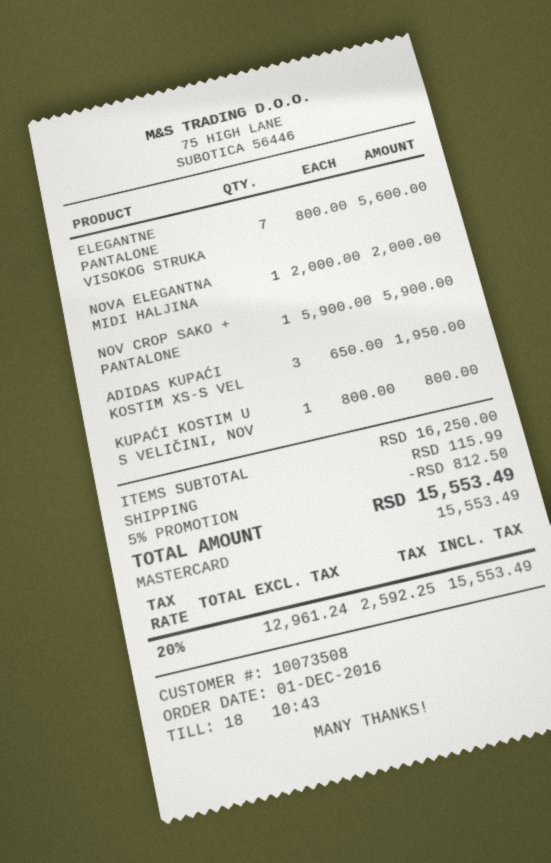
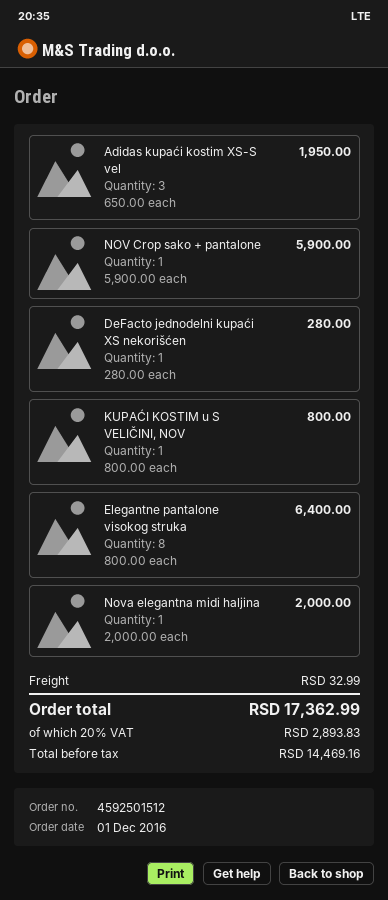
ELEGANTNE PANTALONE VISOKOG STRUKA: 7 x 800.00 = 5600.00 -> 8 x 800.00 = 6400.00
DeFacto jednodelni kupaći XS nekorišćen: none -> 1 x 280.00 = 280.00
discount: 5% = 812.50 -> none
shipping: 115.99 -> 32.99
net: 12961.24 -> 14469.16
tax: 20% = 2592.25 -> 20% = 2893.83
total: 15553.49 -> 17362.99

